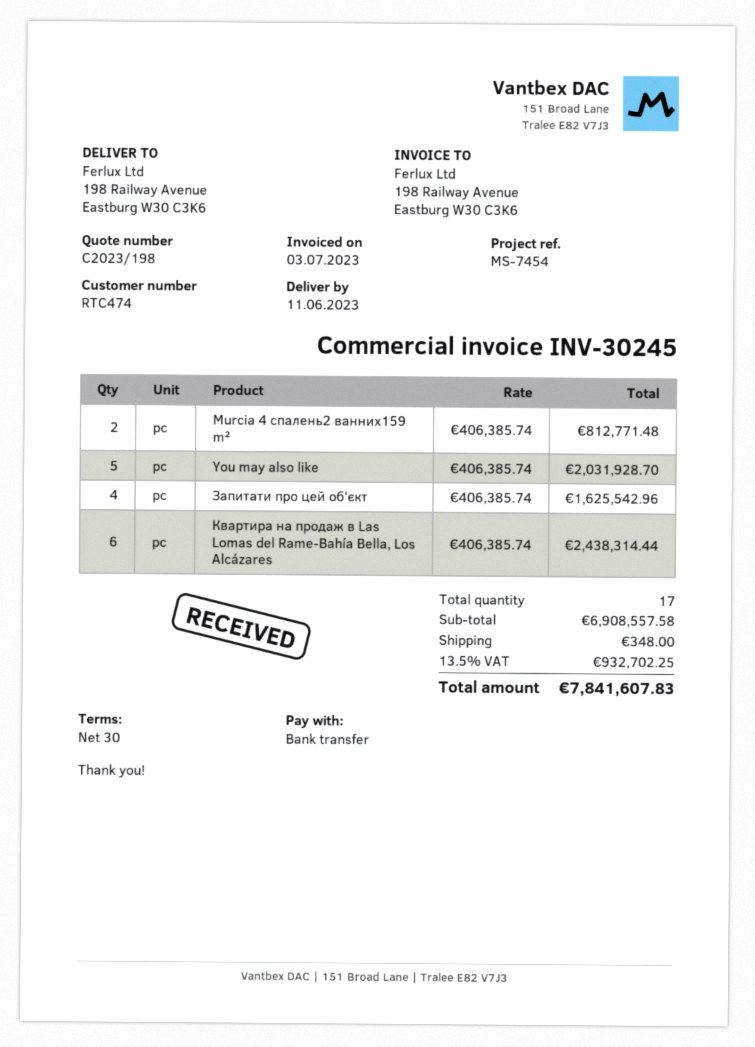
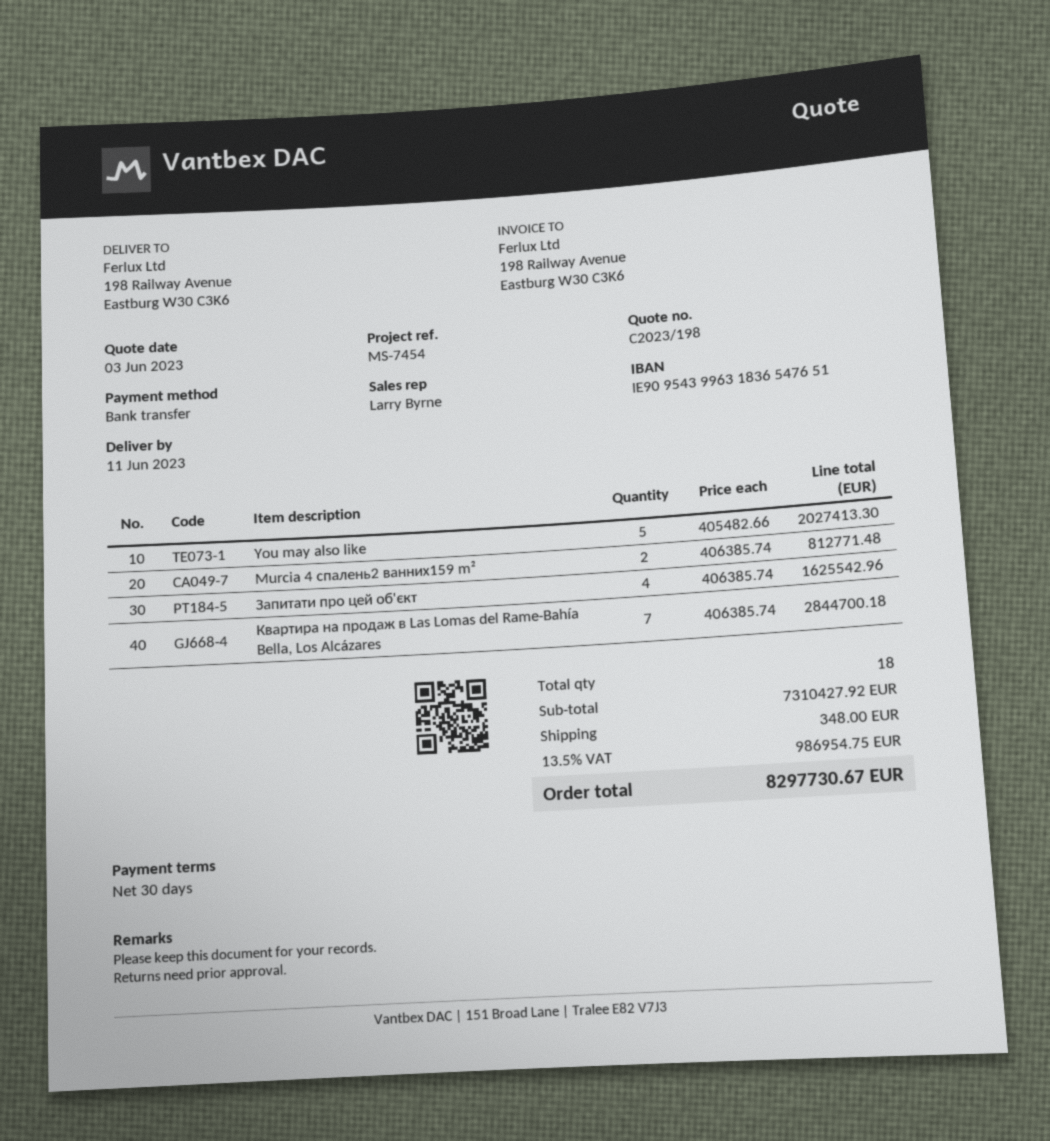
You may also like: 5 x 406385.74 = 2031928.70 -> 5 x 405482.66 = 2027413.30
Квартира на продаж в Las Lomas del Rame-Bahía Bella, Los Alcázares: 6 x 406385.74 = 2438314.44 -> 7 x 406385.74 = 2844700.18
total quantity: 17 -> 18
subtotal: 6908557.58 -> 7310427.92
tax: 13.5% = 932702.25 -> 13.5% = 986954.75
total: 7841607.83 -> 8297730.67

